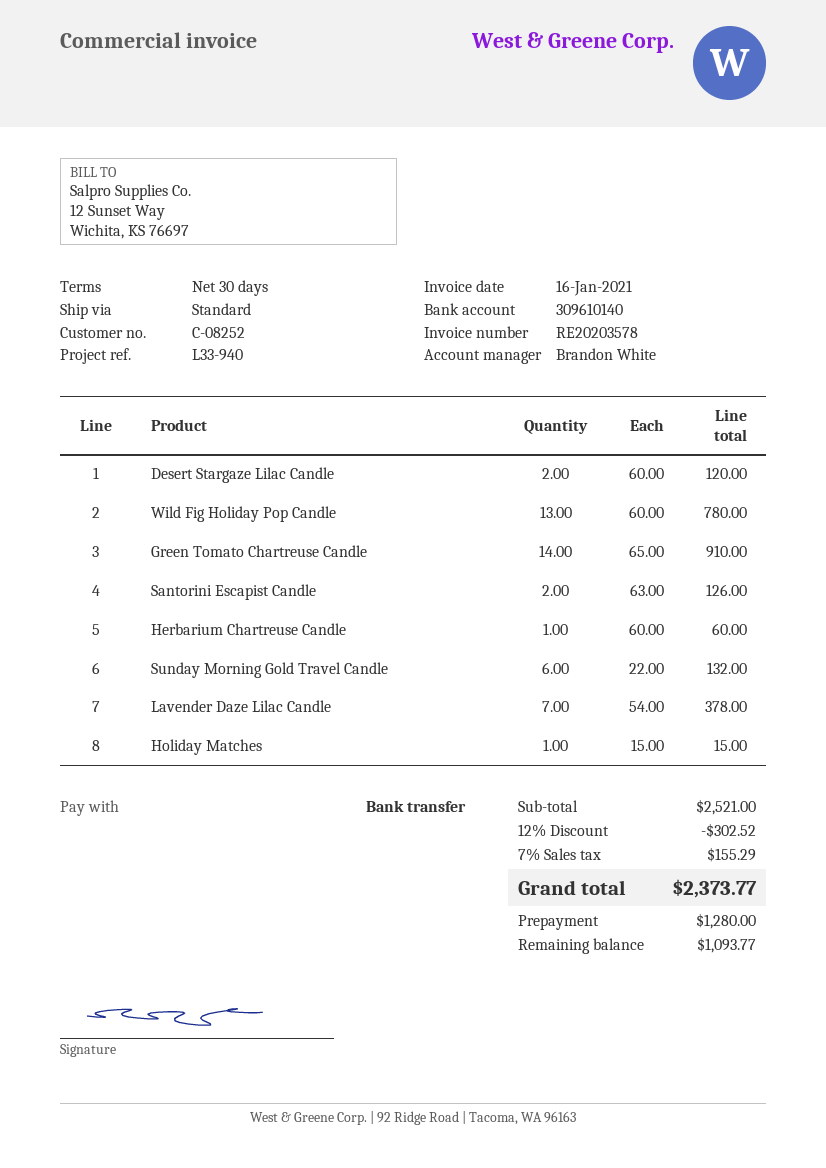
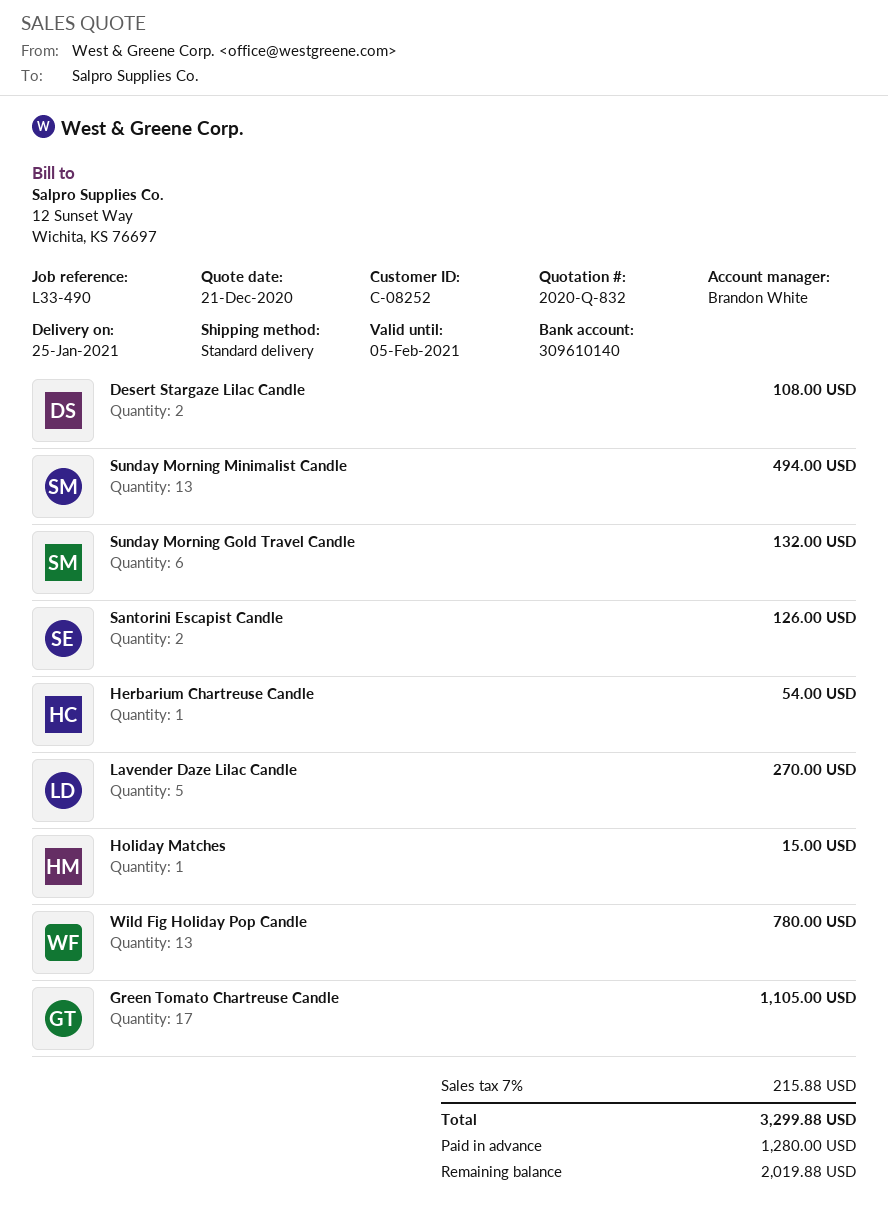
reference: L33-940 -> L33-490
Desert Stargaze Lilac Candle: 2 for 120.00 -> 2 for 108.00
Green Tomato Chartreuse Candle: 14 for 910.00 -> 17 for 1105.00
Herbarium Chartreuse Candle: 1 for 60.00 -> 1 for 54.00
Lavender Daze Lilac Candle: 7 for 378.00 -> 5 for 270.00
Sunday Morning Minimalist Candle: none -> 13 for 494.00
discount: 12% = 302.52 -> none
tax: 7% = 155.29 -> 7% = 215.88
total: 2373.77 -> 3299.88
balance: 1093.77 -> 2019.88

